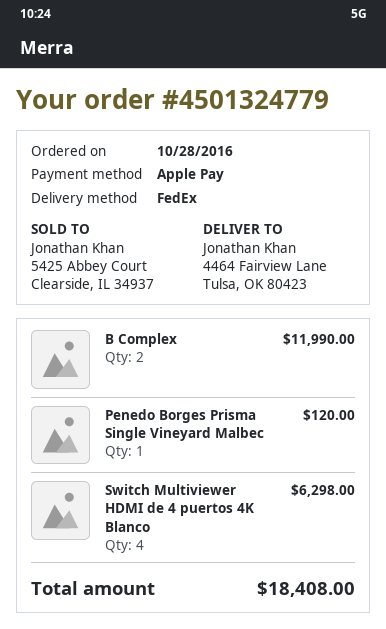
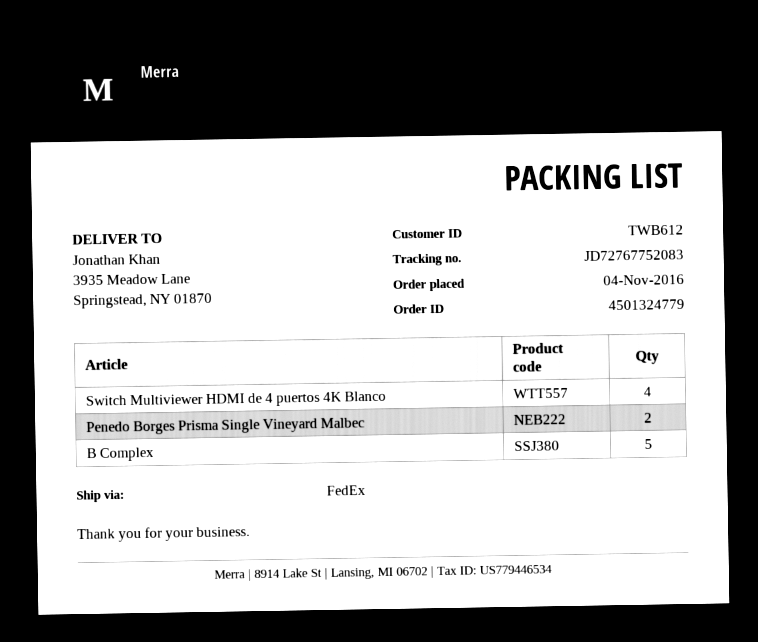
order date: 2016-10-28 -> 2016-11-04
ship to: 4464 Fairview Lane, Tulsa, OK 80423 -> 3935 Meadow Lane, Springstead, NY 01870
B Complex: 2 -> 5
Penedo Borges Prisma Single Vineyard Malbec: 1 -> 2

